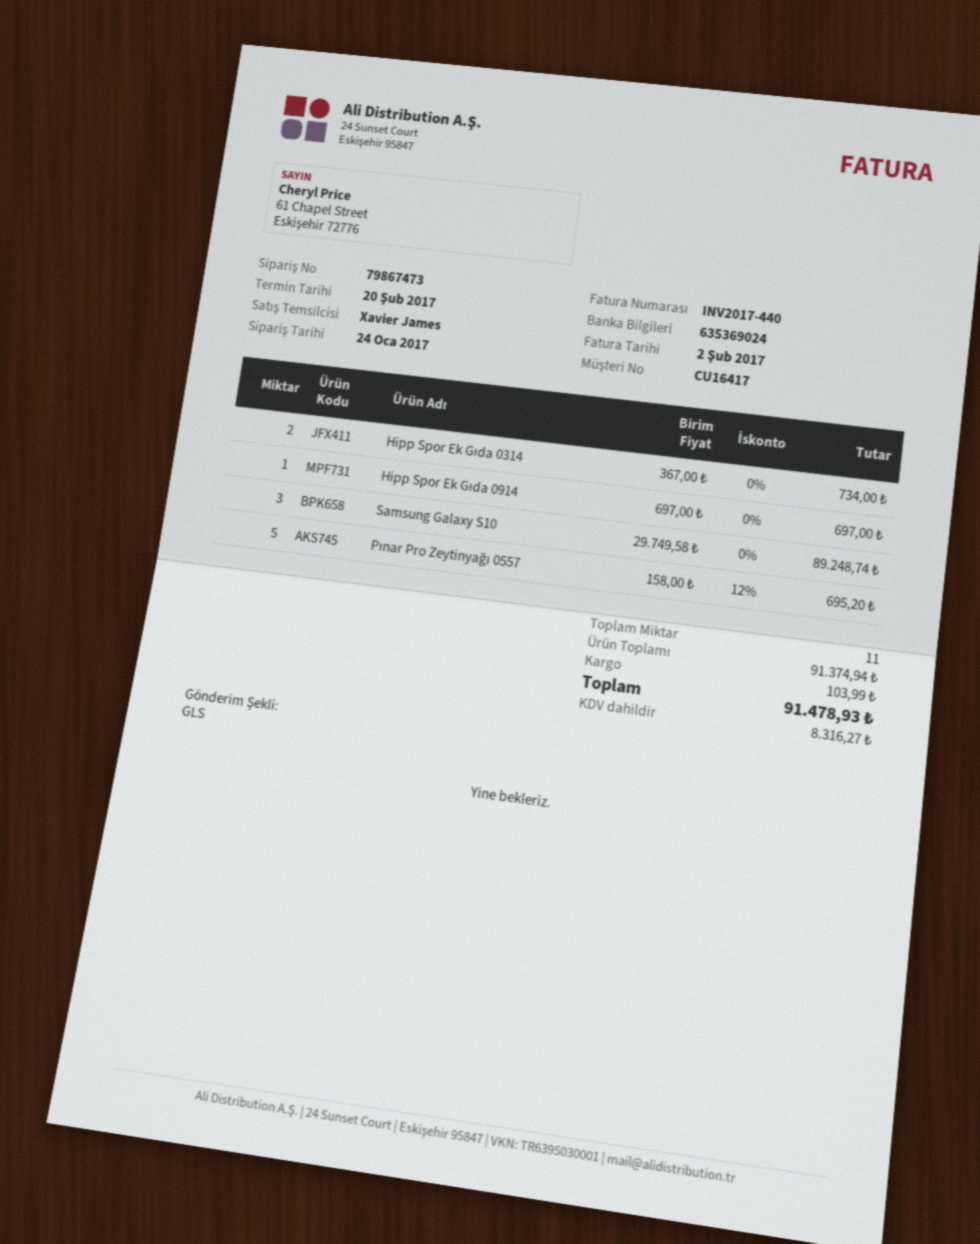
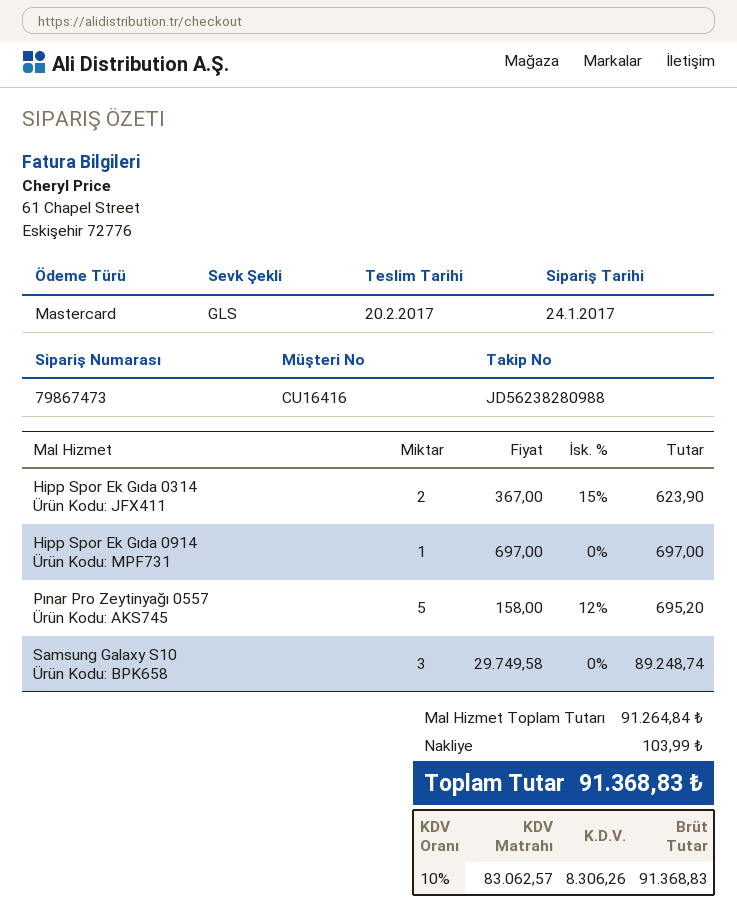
customer number: CU16417 -> CU16416
Hipp Spor Ek Gıda 0314: 2 x 367.00 = 734.00 -> 2 x 367.00 - 15% = 623.90
subtotal: 91374.94 -> 91264.84
tax: 8316.27 -> 8306.26
total: 91478.93 -> 91368.83

